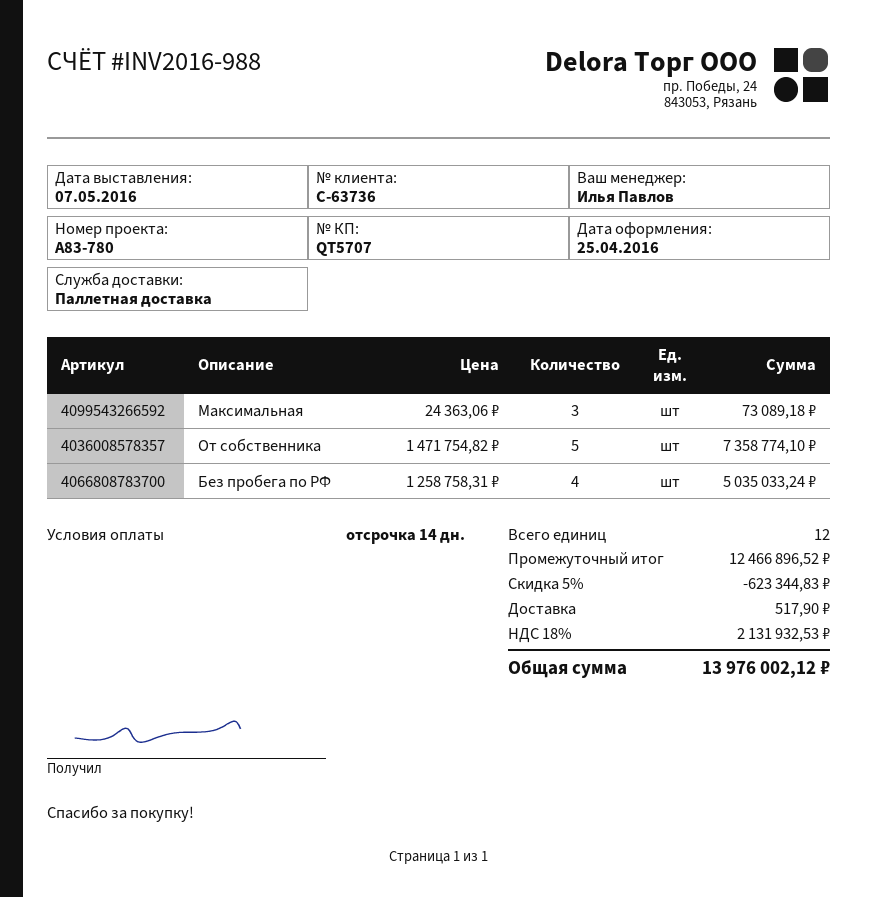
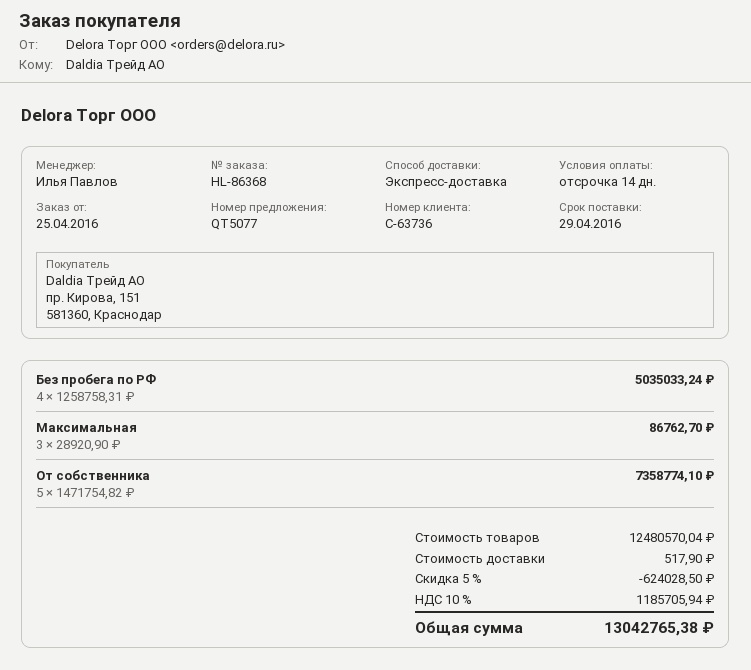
quote number: QT5707 -> QT5077
shipping method: pallet freight -> express
Максимальная: 3 x 24363.06 = 73089.18 -> 3 x 28920.90 = 86762.70
subtotal: 12466896.52 -> 12480570.04
discount: 5% = 623344.83 -> 5% = 624028.50
tax: 18% = 2131932.53 -> 10% = 1185705.94
total: 13976002.12 -> 13042765.38

